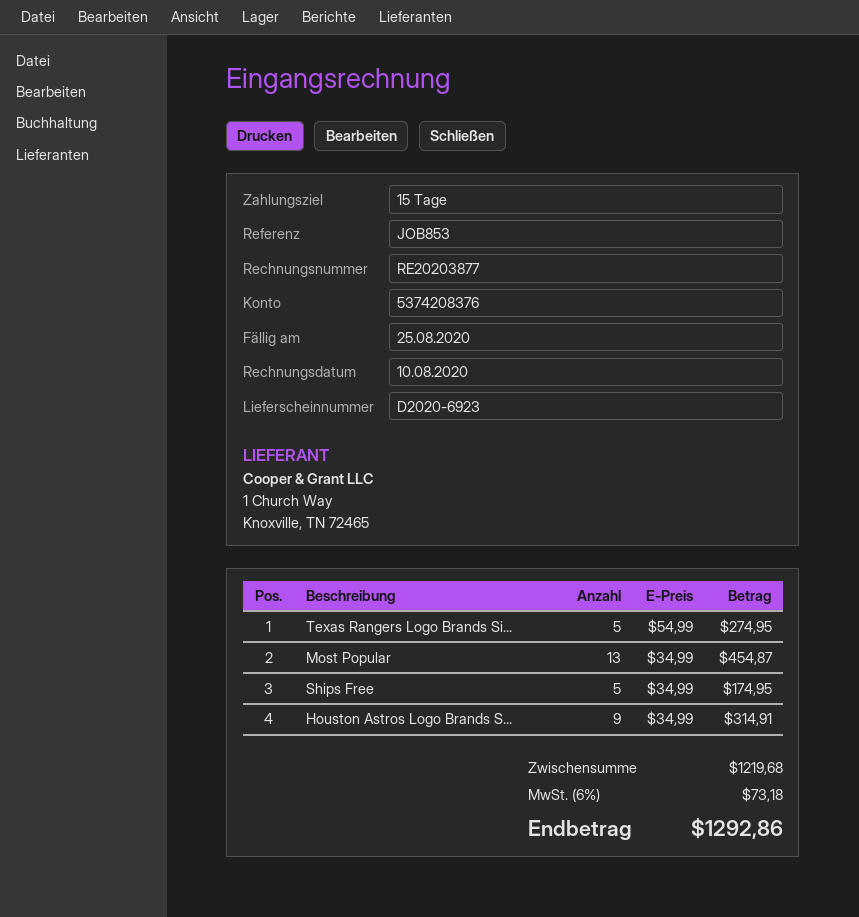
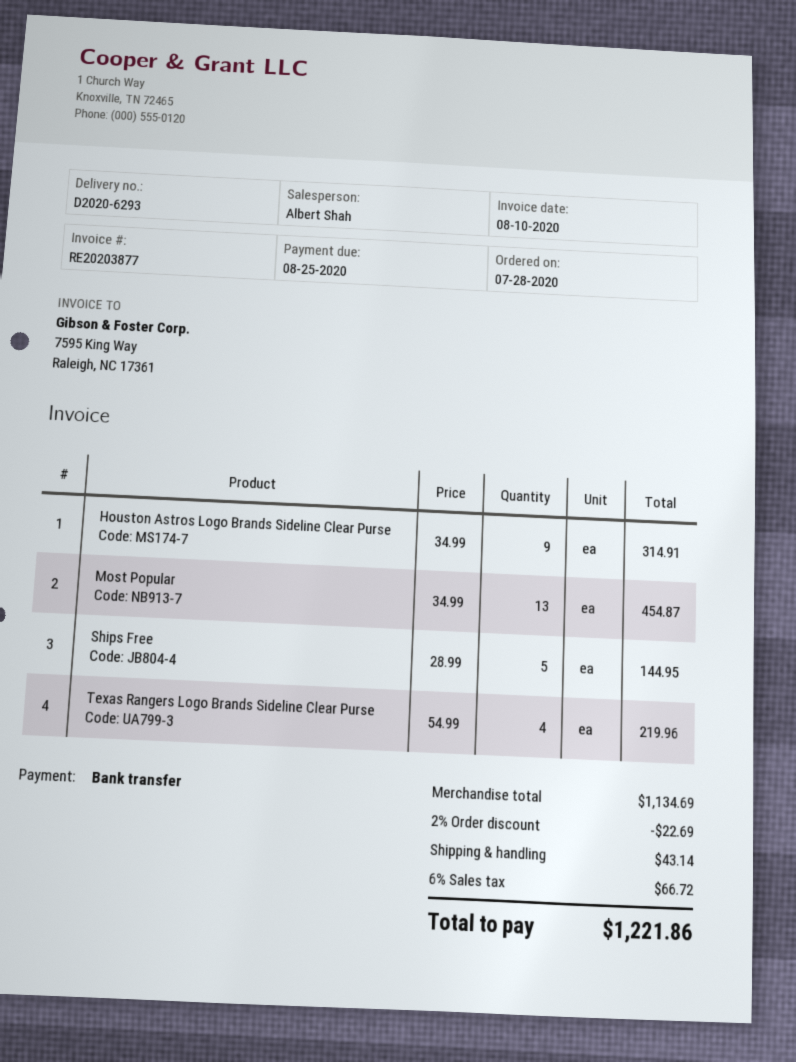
delivery note number: D2020-6923 -> D2020-6293
Texas Rangers Logo Brands Si...: 5 x 54.99 = 274.95 -> 4 x 54.99 = 219.96
Ships Free: 5 x 34.99 = 174.95 -> 5 x 28.99 = 144.95
subtotal: 1219.68 -> 1134.69
discount: none -> 2% = 22.69
shipping: none -> 43.14
tax: 6% = 73.18 -> 6% = 66.72
total: 1292.86 -> 1221.86

